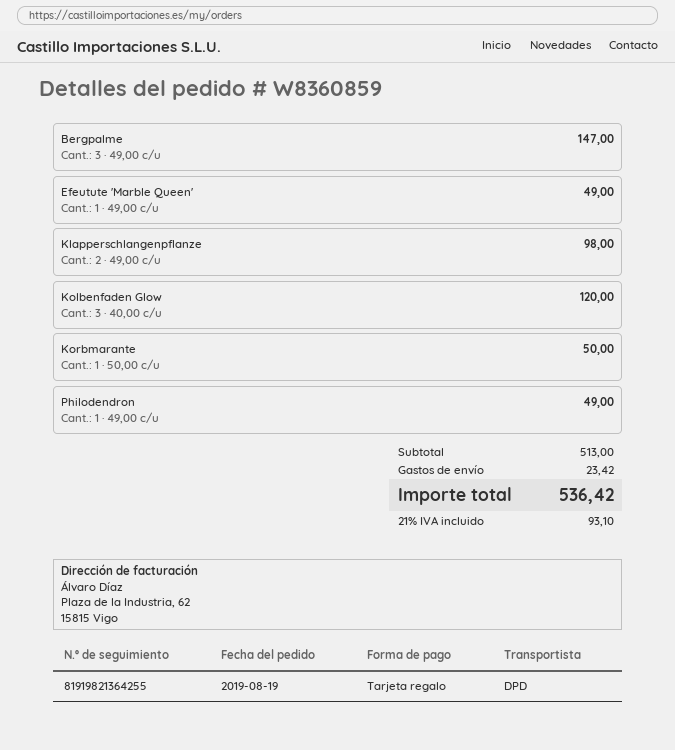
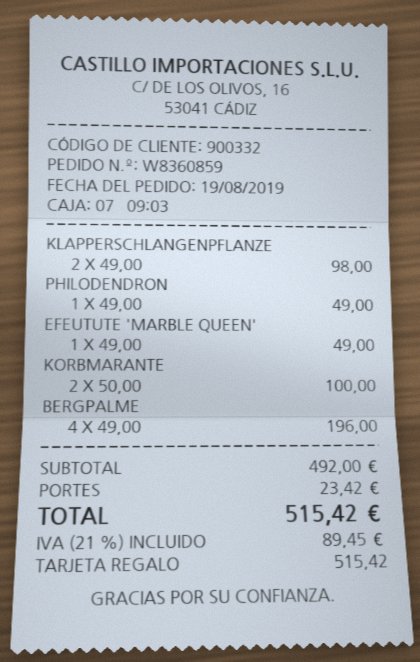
Bergpalme: 3 x 49.00 = 147.00 -> 4 x 49.00 = 196.00
Kolbenfaden Glow: 3 x 40.00 = 120.00 -> none
Korbmarante: 1 x 50.00 = 50.00 -> 2 x 50.00 = 100.00
subtotal: 513.00 -> 492.00
tax: 21% = 93.10 -> 21% = 89.45
total: 536.42 -> 515.42

